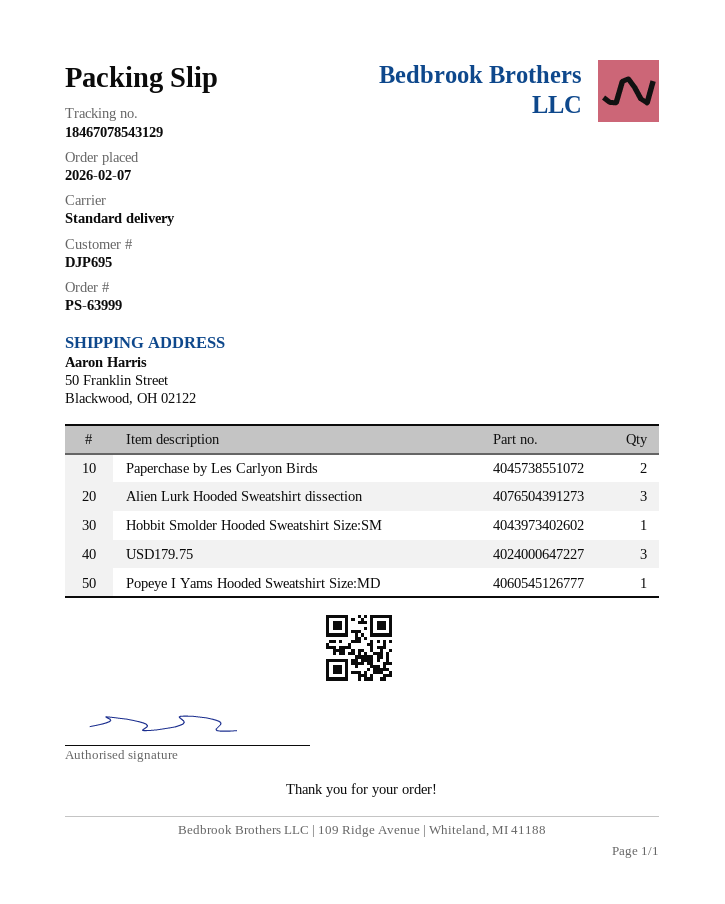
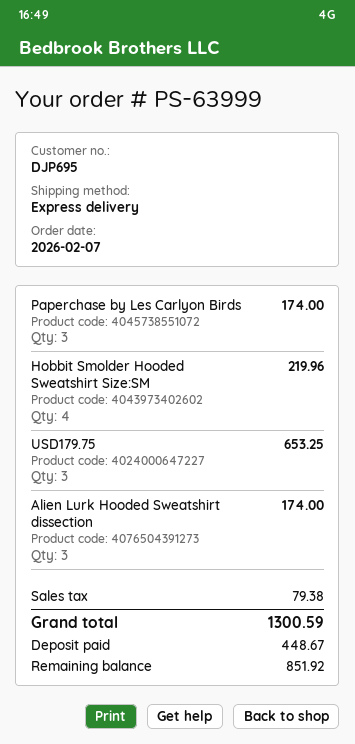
shipping method: standard -> express
Paperchase by Les Carlyon Birds: 2 -> 3
Hobbit Smolder Hooded Sweatshirt Size:SM: 1 -> 4
Popeye I Yams Hooded Sweatshirt Size:MD: 1 -> none

